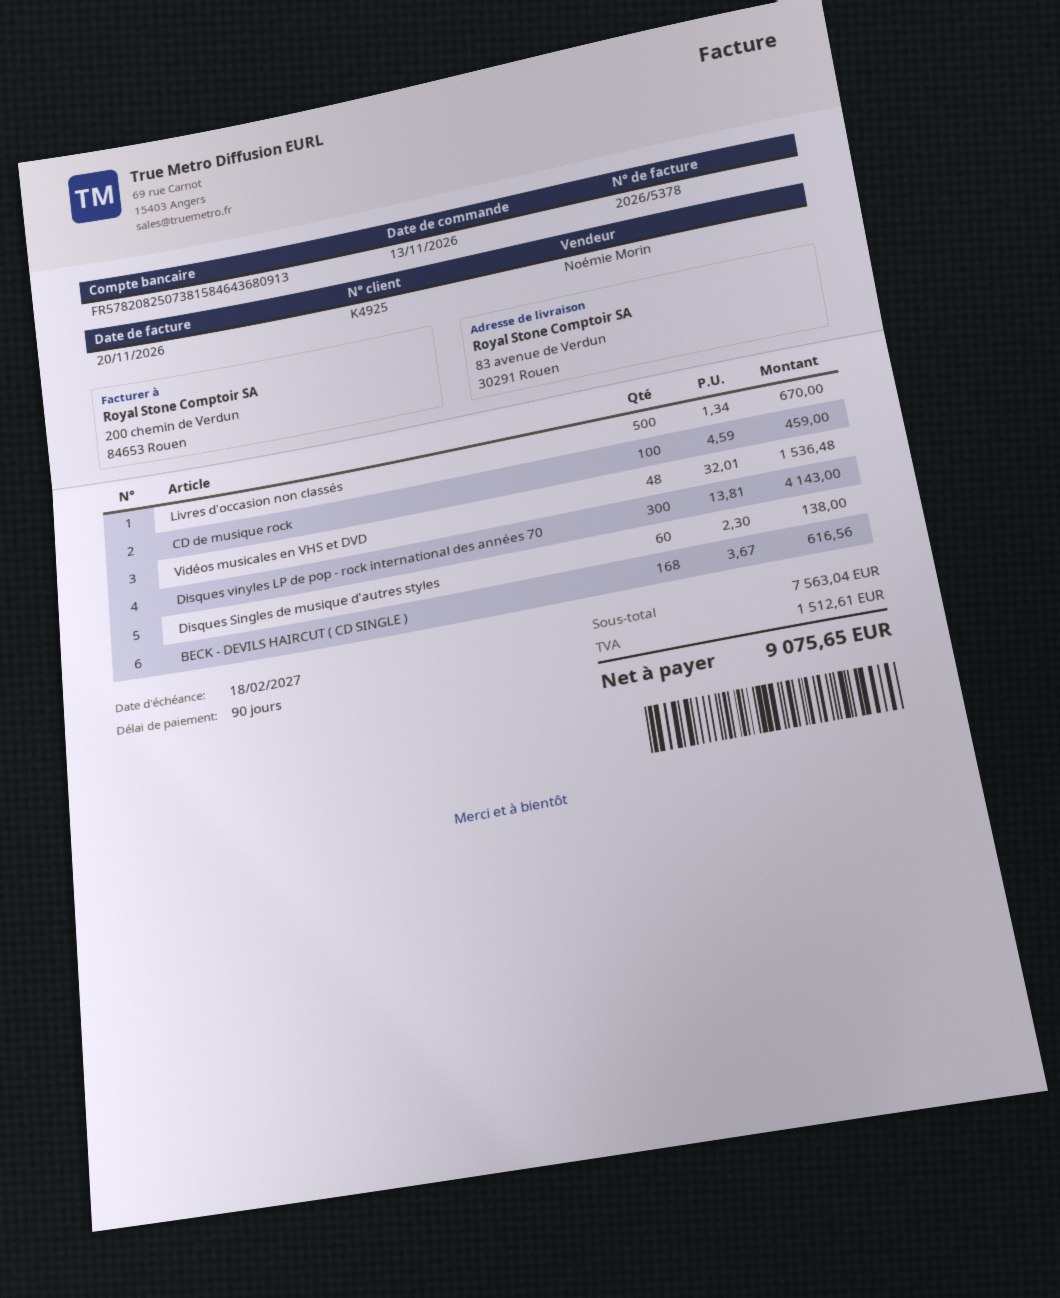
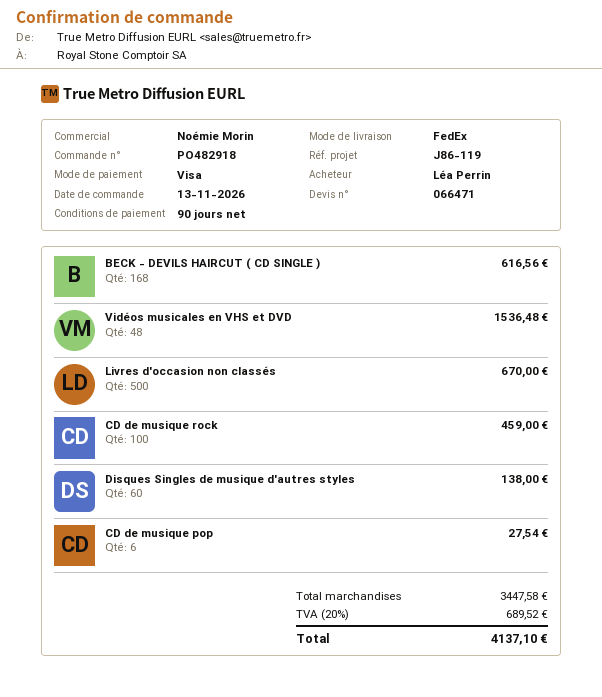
Disques vinyles LP de pop - rock international des années 70: 300 for 4143.00 -> none
CD de musique pop: none -> 6 for 27.54
subtotal: 7563.04 -> 3447.58
tax: 1512.61 -> 689.52
total: 9075.65 -> 4137.10

